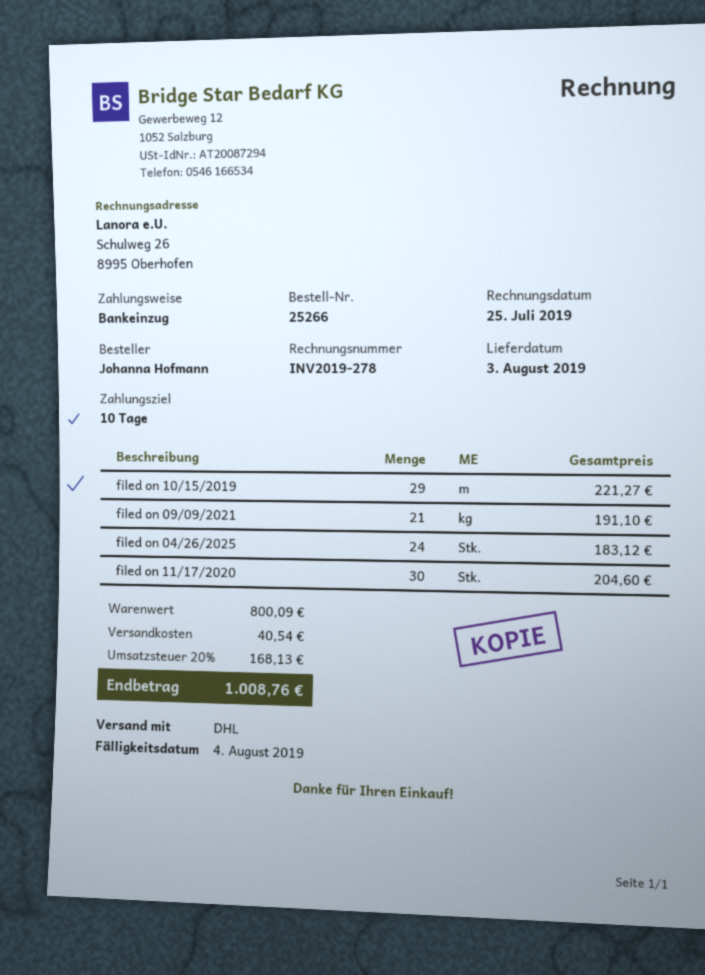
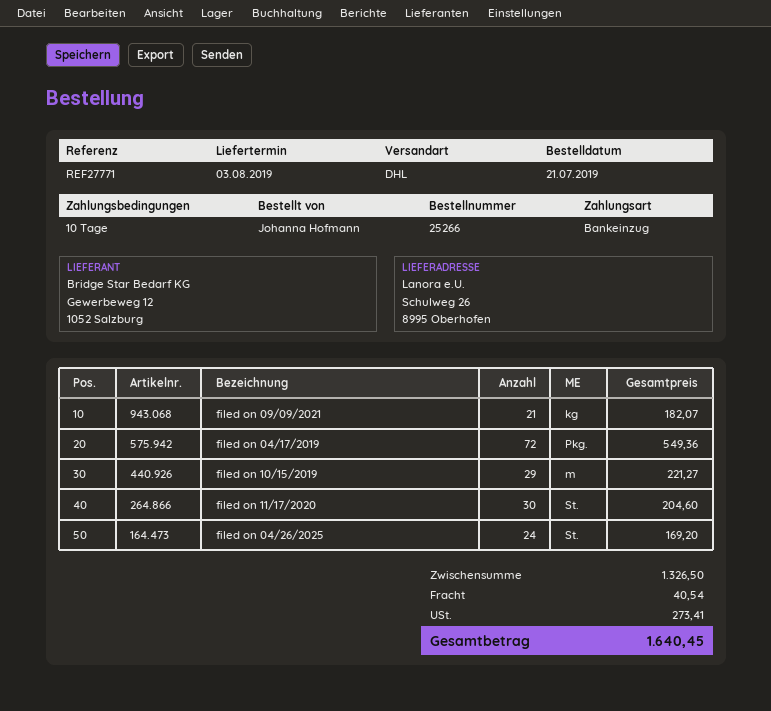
filed on 09/09/2021: 21 for 191.10 -> 21 for 182.07
filed on 04/26/2025: 24 for 183.12 -> 24 for 169.20
filed on 04/17/2019: none -> 72 for 549.36
subtotal: 800.09 -> 1326.50
tax: 168.13 -> 273.41
total: 1008.76 -> 1640.45

